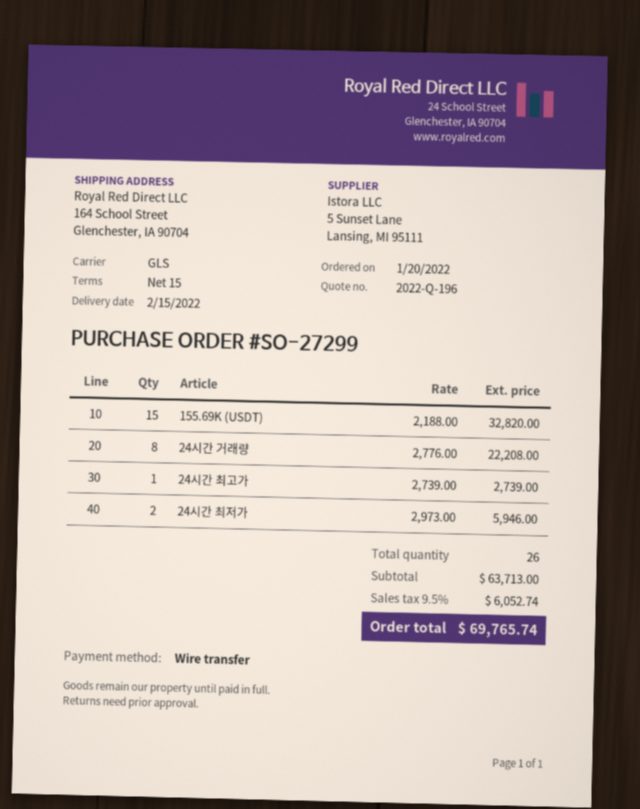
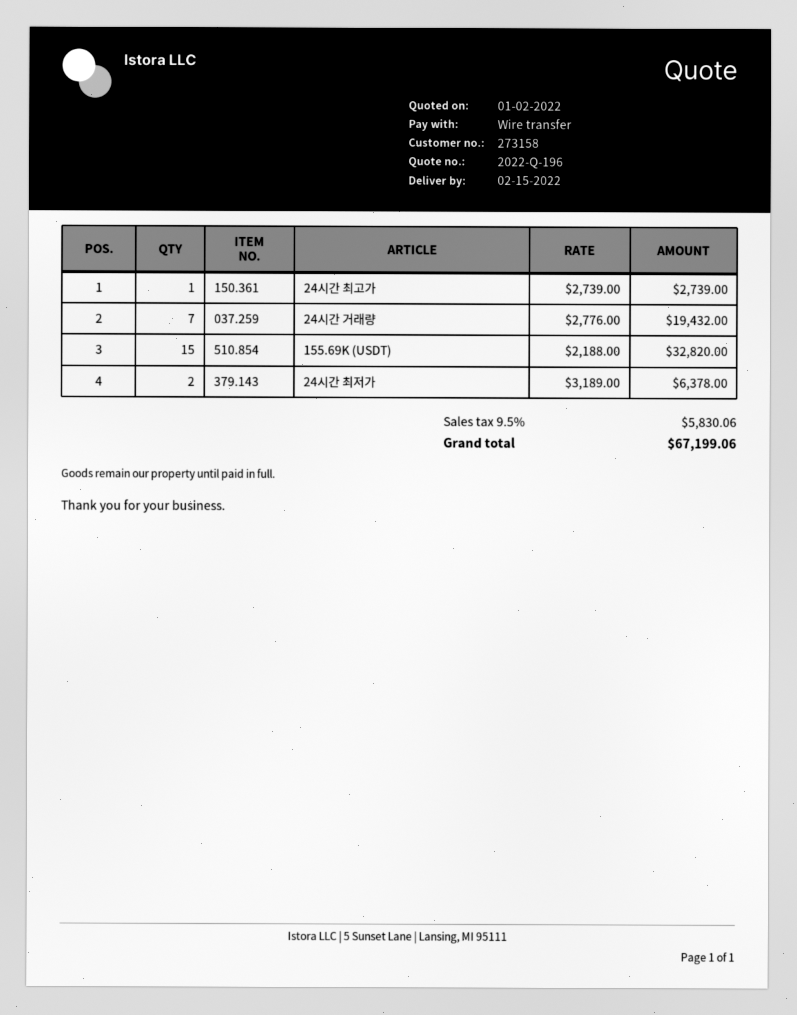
24시간 거래량: 8 x 2776.00 = 22208.00 -> 7 x 2776.00 = 19432.00
24시간 최저가: 2 x 2973.00 = 5946.00 -> 2 x 3189.00 = 6378.00
tax: 9.5% = 6052.74 -> 9.5% = 5830.06
total: 69765.74 -> 67199.06

